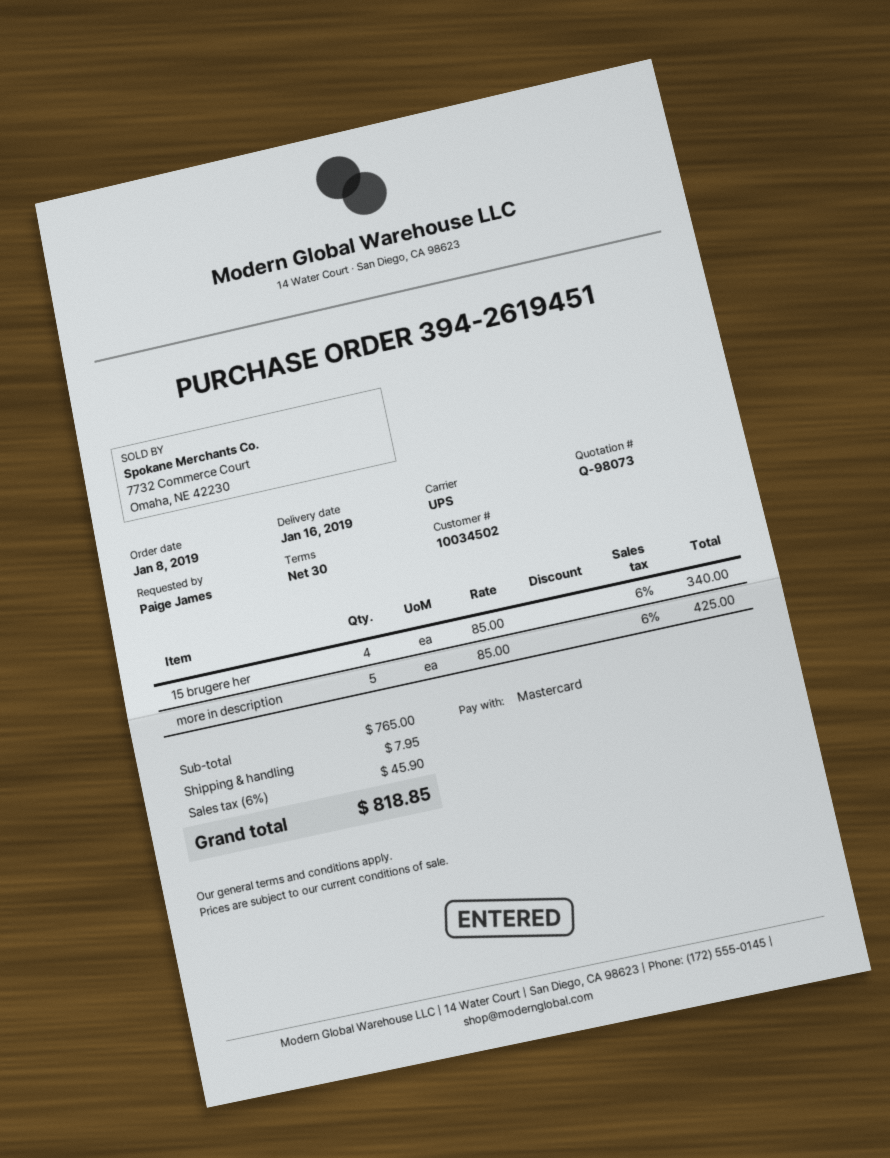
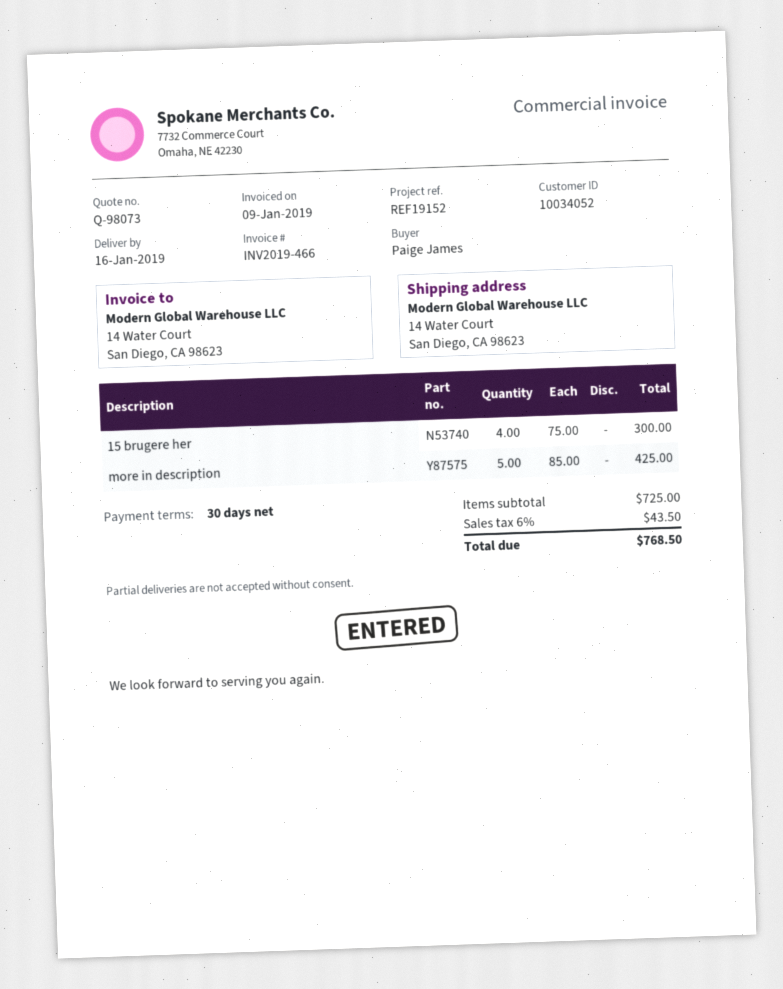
customer number: 10034502 -> 10034052
15 brugere her: 4 x 85.00 = 340.00 -> 4 x 75.00 = 300.00
subtotal: 765.00 -> 725.00
shipping: 7.95 -> none
tax: 6% = 45.90 -> 6% = 43.50
total: 818.85 -> 768.50

